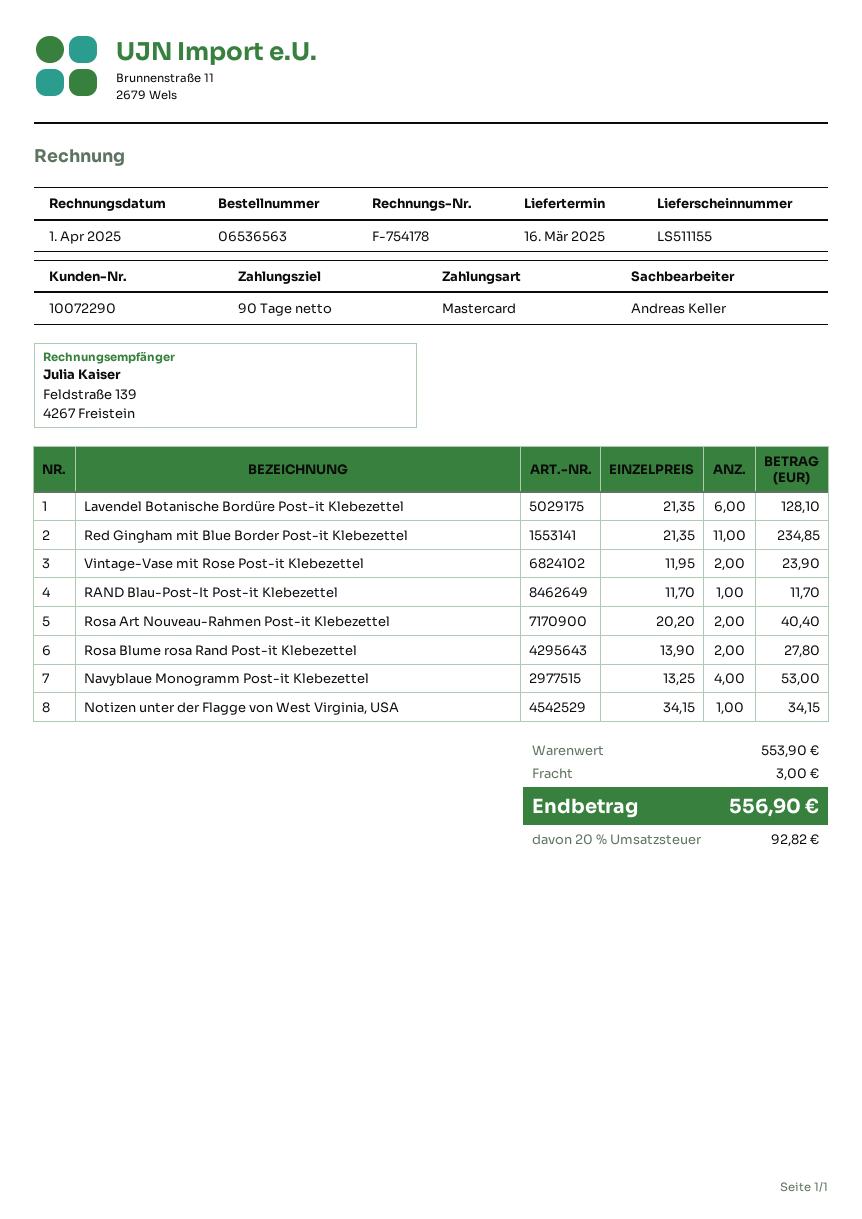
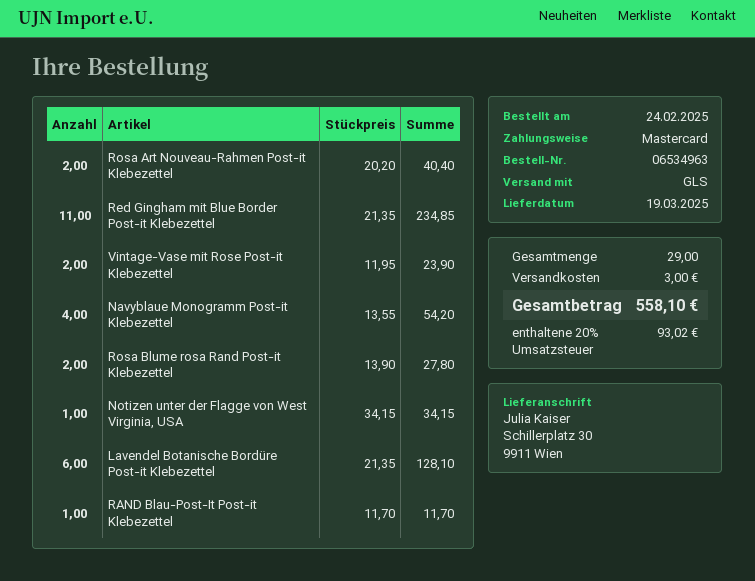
order number: 06536563 -> 06534963
delivery date: 2025-03-16 -> 2025-03-19
Navyblaue Monogramm Post-it Klebezettel: 4 x 13.25 = 53.00 -> 4 x 13.55 = 54.20
tax: 20% = 92.82 -> 20% = 93.02
total: 556.90 -> 558.10

